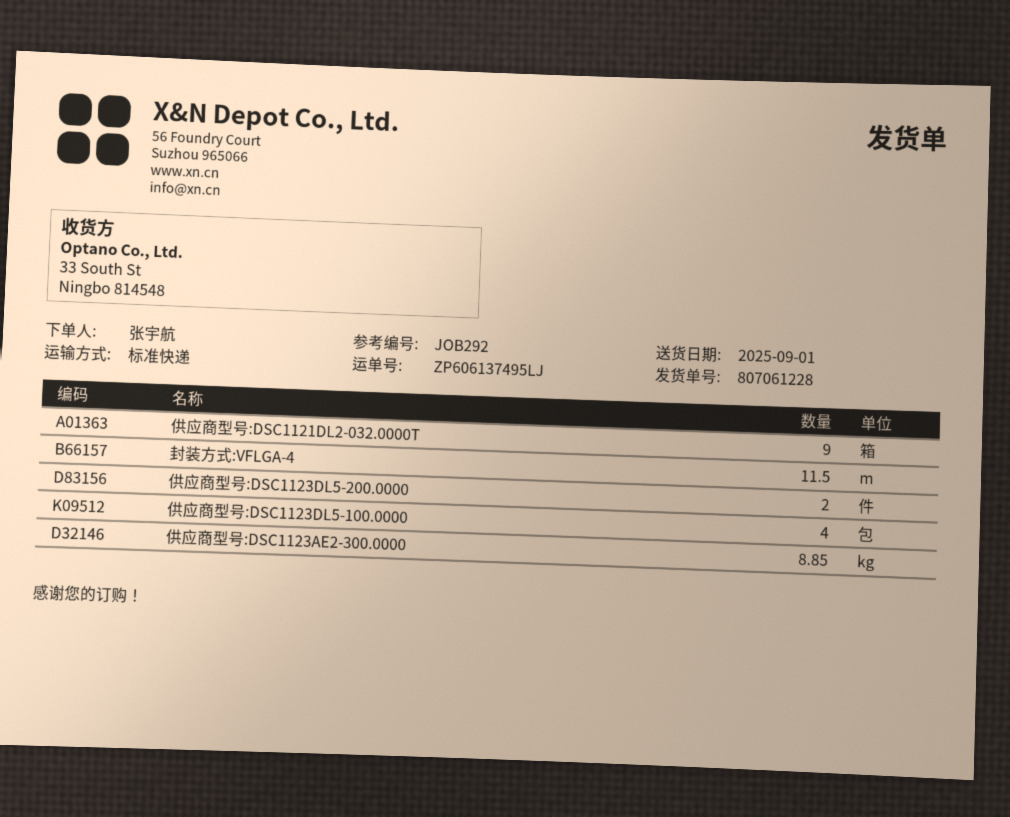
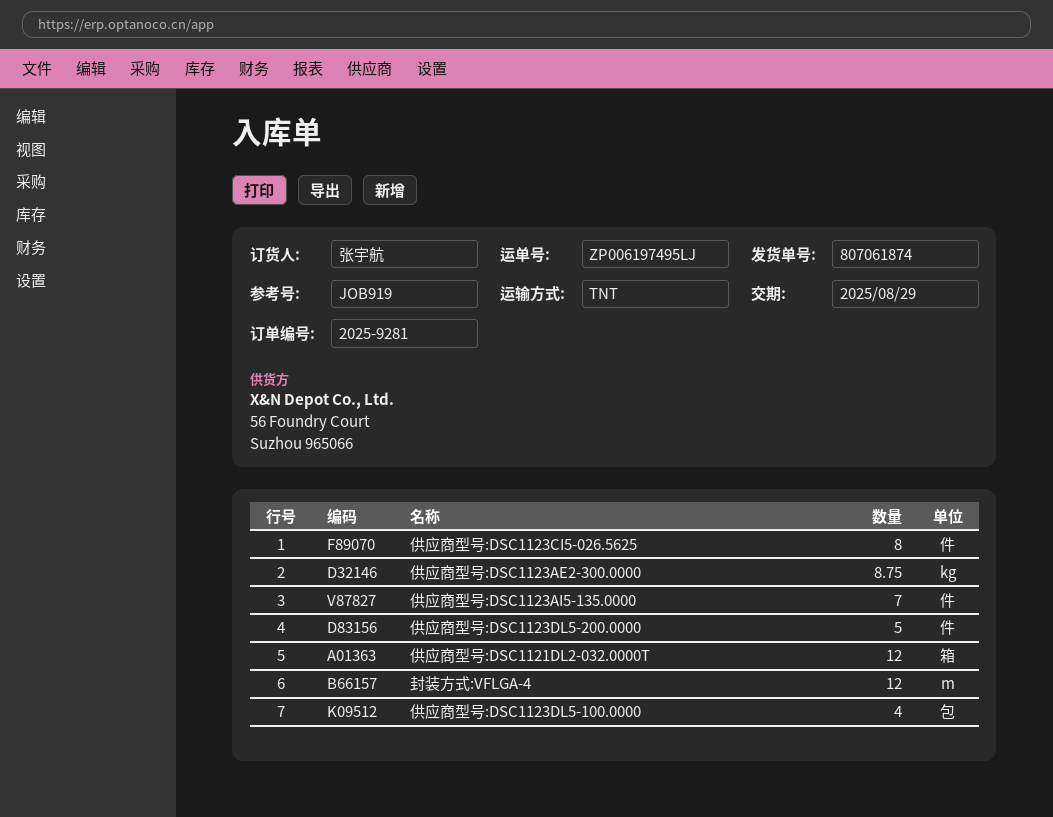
delivery note number: 807061228 -> 807061874
delivery date: 2025-09-01 -> 2025-08-29
reference: JOB292 -> JOB919
shipping method: standard -> TNT
tracking number: ZP606137495LJ -> ZP006197495LJ
供应商型号:DSC1121DL2-032.0000T: 9 -> 12
封装方式:VFLGA-4: 11.5 -> 12
供应商型号:DSC1123DL5-200.0000: 2 -> 5
供应商型号:DSC1123AE2-300.0000: 8.85 -> 8.75
供应商型号:DSC1123CI5-026.5625: none -> 8
供应商型号:DSC1123AI5-135.0000: none -> 7

